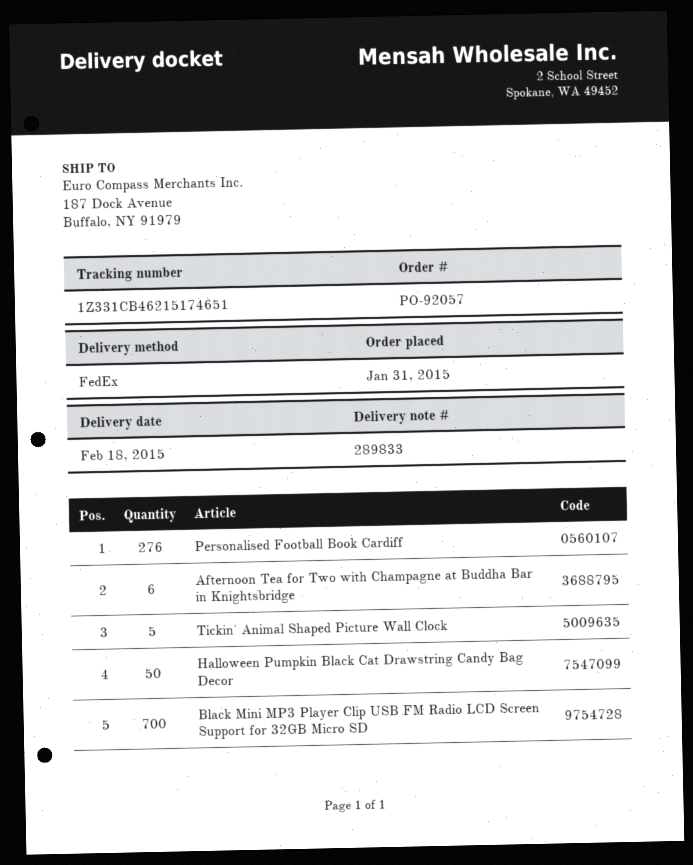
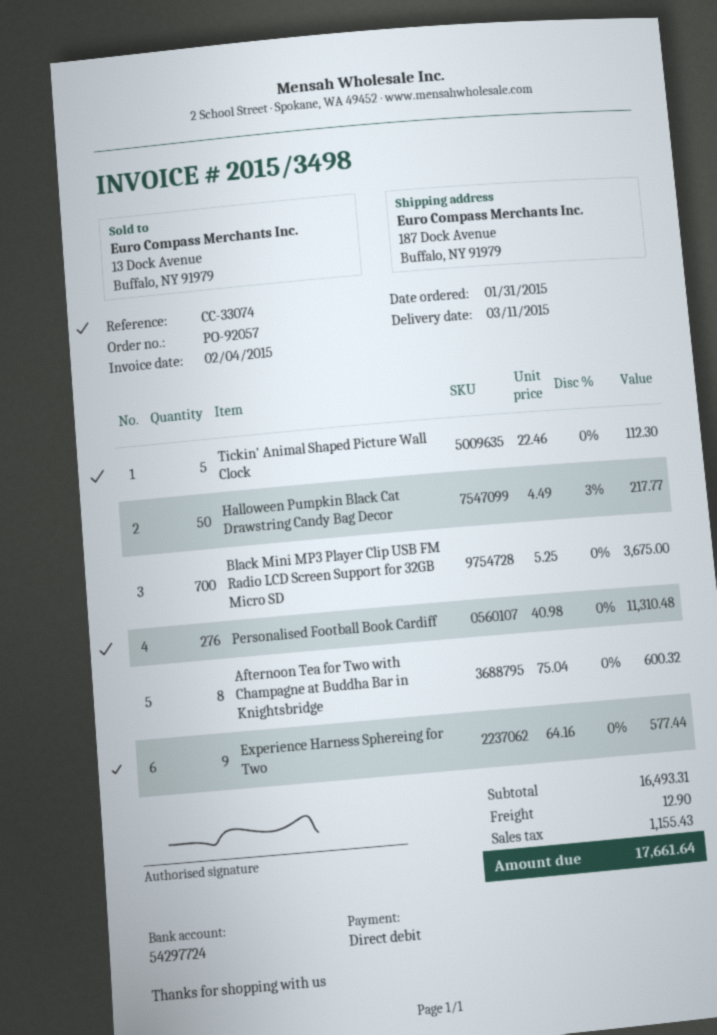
delivery date: 2015-02-18 -> 2015-03-11
Afternoon Tea for Two with Champagne at Buddha Bar in Knightsbridge: 6 -> 8
Experience Harness Sphereing for Two: none -> 9

